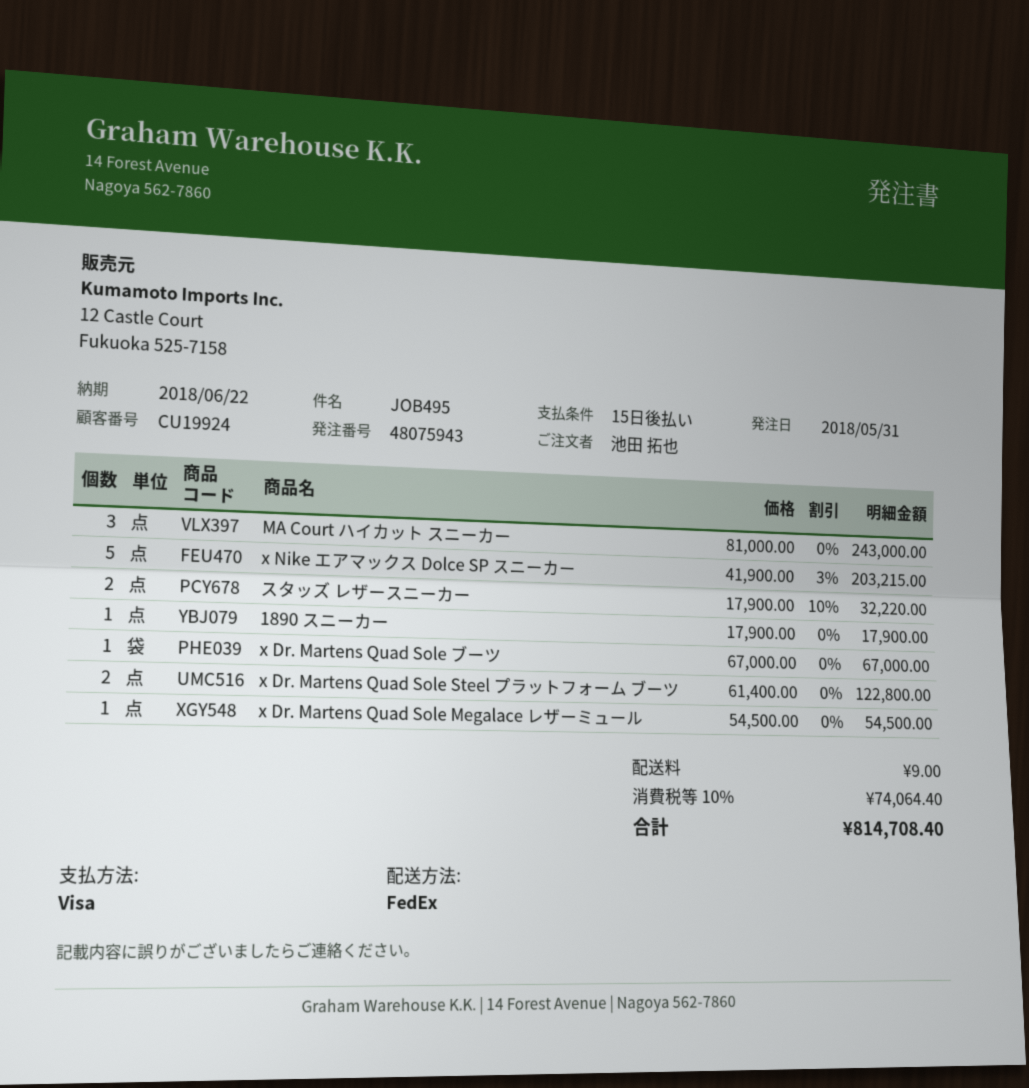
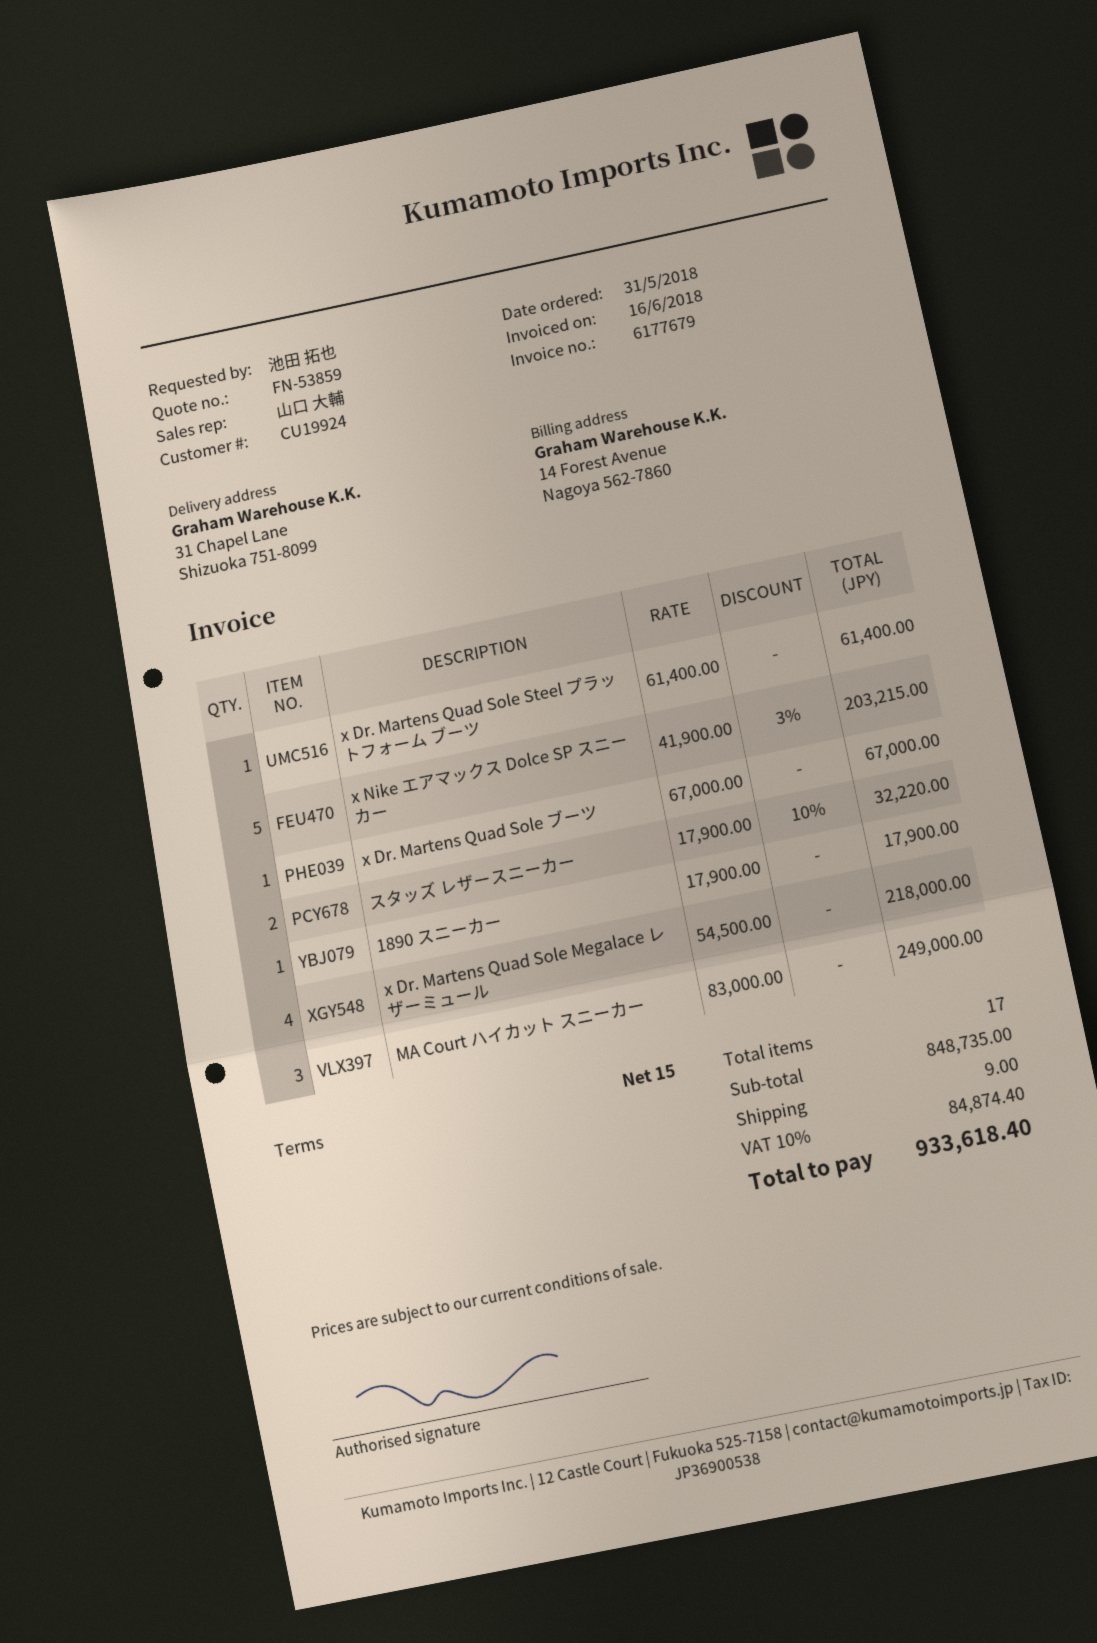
MA Court ハイカット スニーカー: 3 x 81000.00 = 243000.00 -> 3 x 83000.00 = 249000.00
x Dr. Martens Quad Sole Steel プラットフォーム ブーツ: 2 x 61400.00 = 122800.00 -> 1 x 61400.00 = 61400.00
x Dr. Martens Quad Sole Megalace レザーミュール: 1 x 54500.00 = 54500.00 -> 4 x 54500.00 = 218000.00
tax: 10% = 74064.40 -> 10% = 84874.40
total: 814708.40 -> 933618.40

